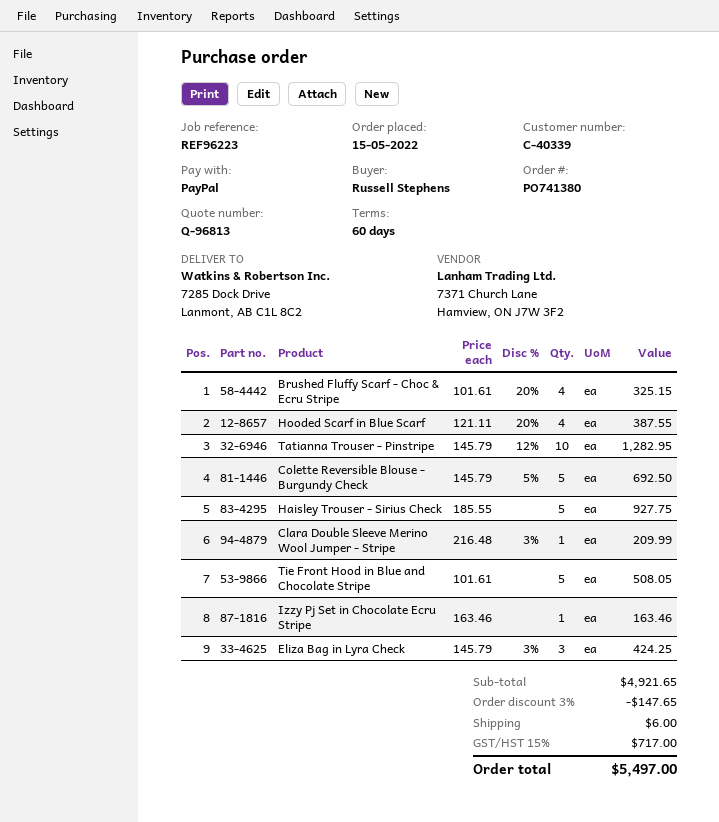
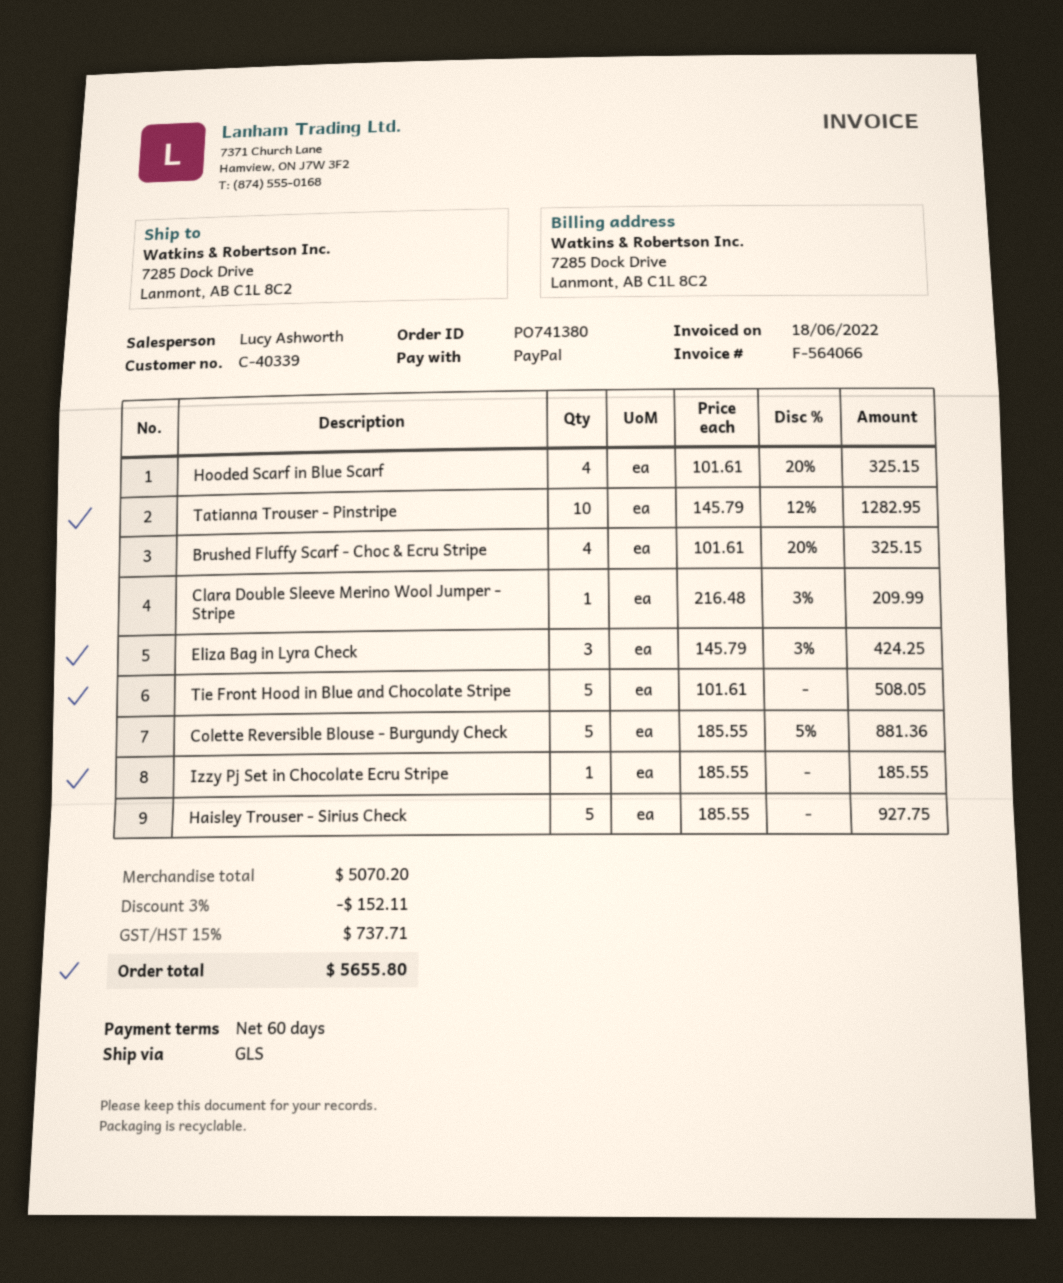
Hooded Scarf in Blue Scarf: 4 x 121.11 - 20% = 387.55 -> 4 x 101.61 - 20% = 325.15
Colette Reversible Blouse - Burgundy Check: 5 x 145.79 - 5% = 692.50 -> 5 x 185.55 - 5% = 881.36
Izzy Pj Set in Chocolate Ecru Stripe: 1 x 163.46 = 163.46 -> 1 x 185.55 = 185.55
subtotal: 4921.65 -> 5070.20
discount: 3% = 147.65 -> 3% = 152.11
shipping: 6.00 -> none
tax: 15% = 717.00 -> 15% = 737.71
total: 5497.00 -> 5655.80

